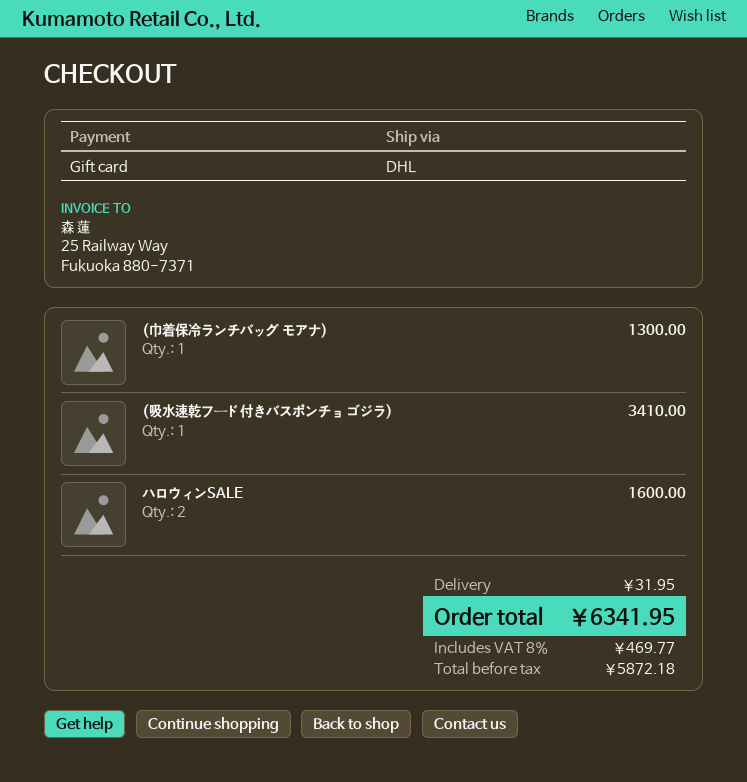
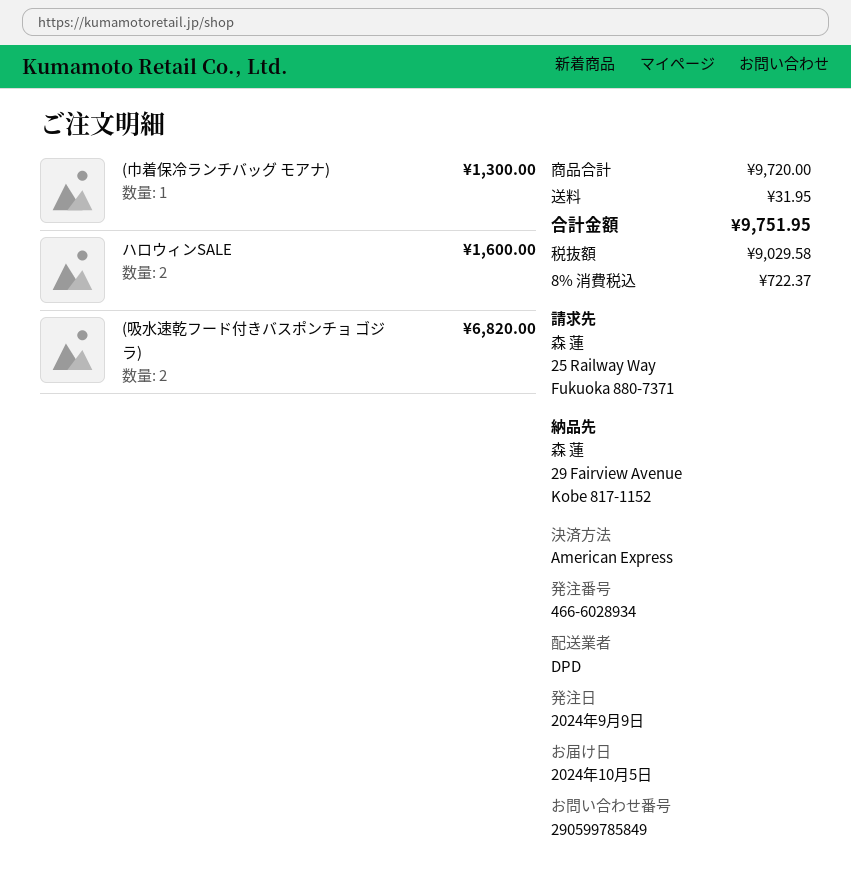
payment method: gift card -> American Express
shipping method: DHL -> DPD
(吸水速乾フード付きバスポンチョ ゴジラ): 1 for 3410.00 -> 2 for 6820.00
net: 5872.18 -> 9029.58
tax: 8% = 469.77 -> 8% = 722.37
total: 6341.95 -> 9751.95

